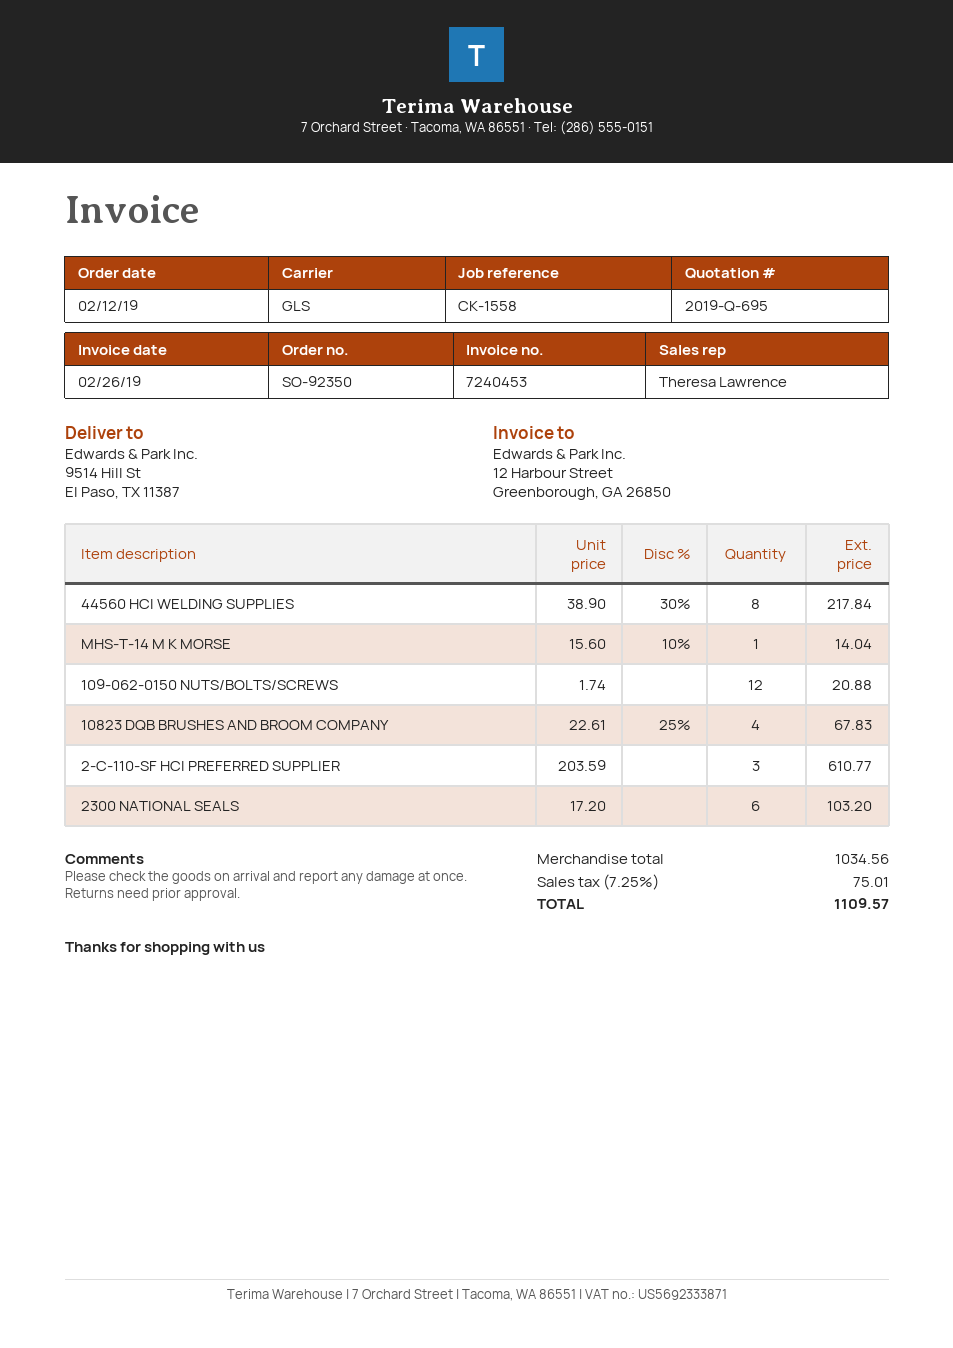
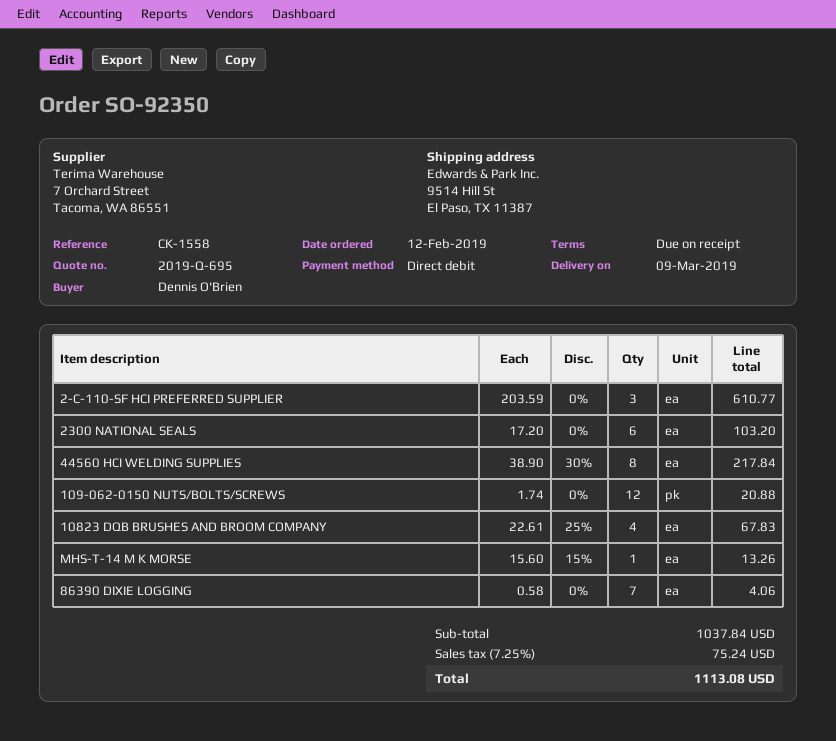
MHS-T-14 M K MORSE: 1 x 15.60 - 10% = 14.04 -> 1 x 15.60 - 15% = 13.26
86390 DIXIE LOGGING: none -> 7 x 0.58 = 4.06
subtotal: 1034.56 -> 1037.84
tax: 7.25% = 75.01 -> 7.25% = 75.24
total: 1109.57 -> 1113.08

